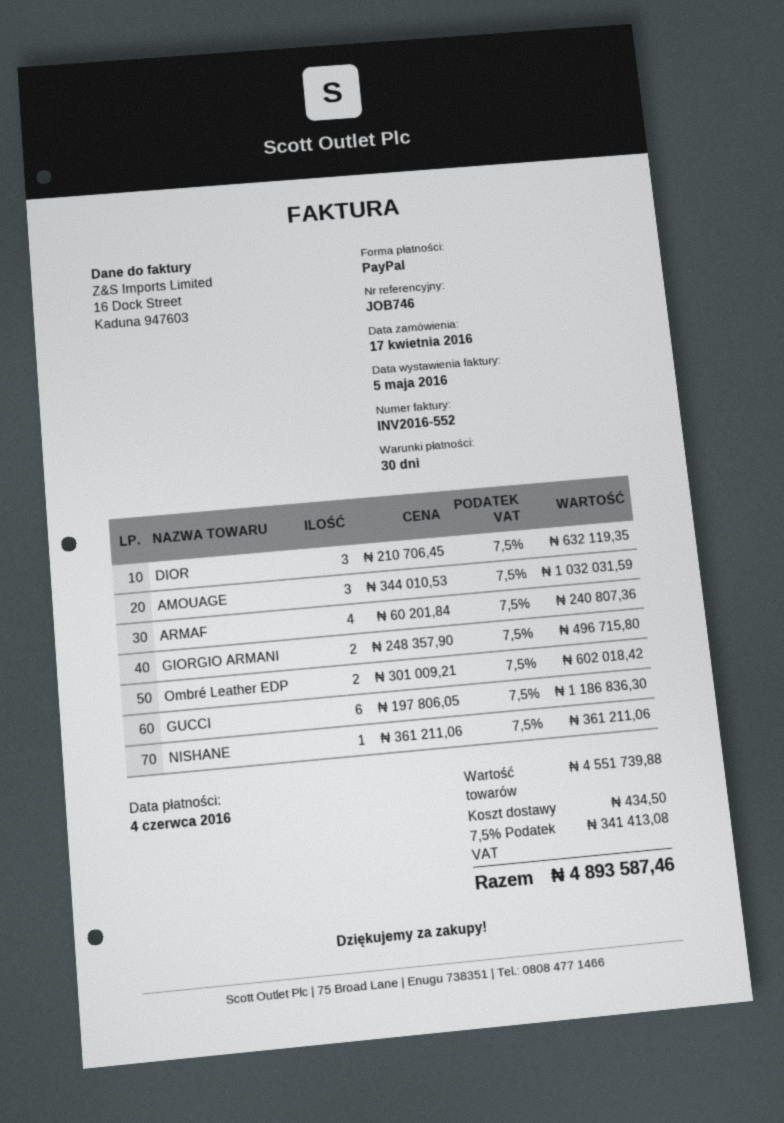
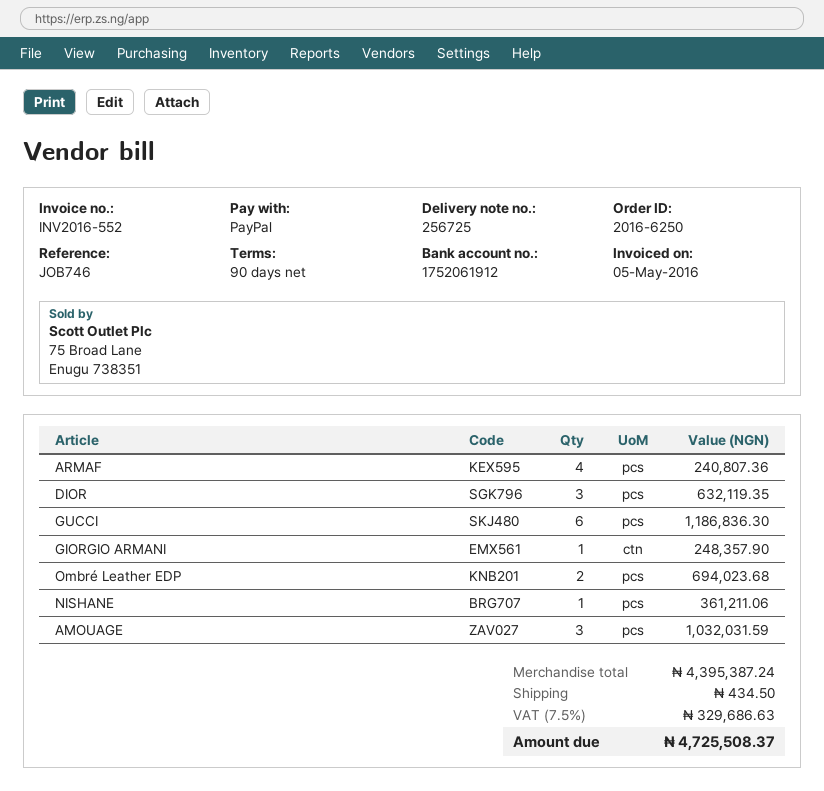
payment terms: 30 days -> 90 days
GIORGIO ARMANI: 2 for 496715.80 -> 1 for 248357.90
Ombré Leather EDP: 2 for 602018.42 -> 2 for 694023.68
subtotal: 4551739.88 -> 4395387.24
tax: 7.5% = 341413.08 -> 7.5% = 329686.63
total: 4893587.46 -> 4725508.37

